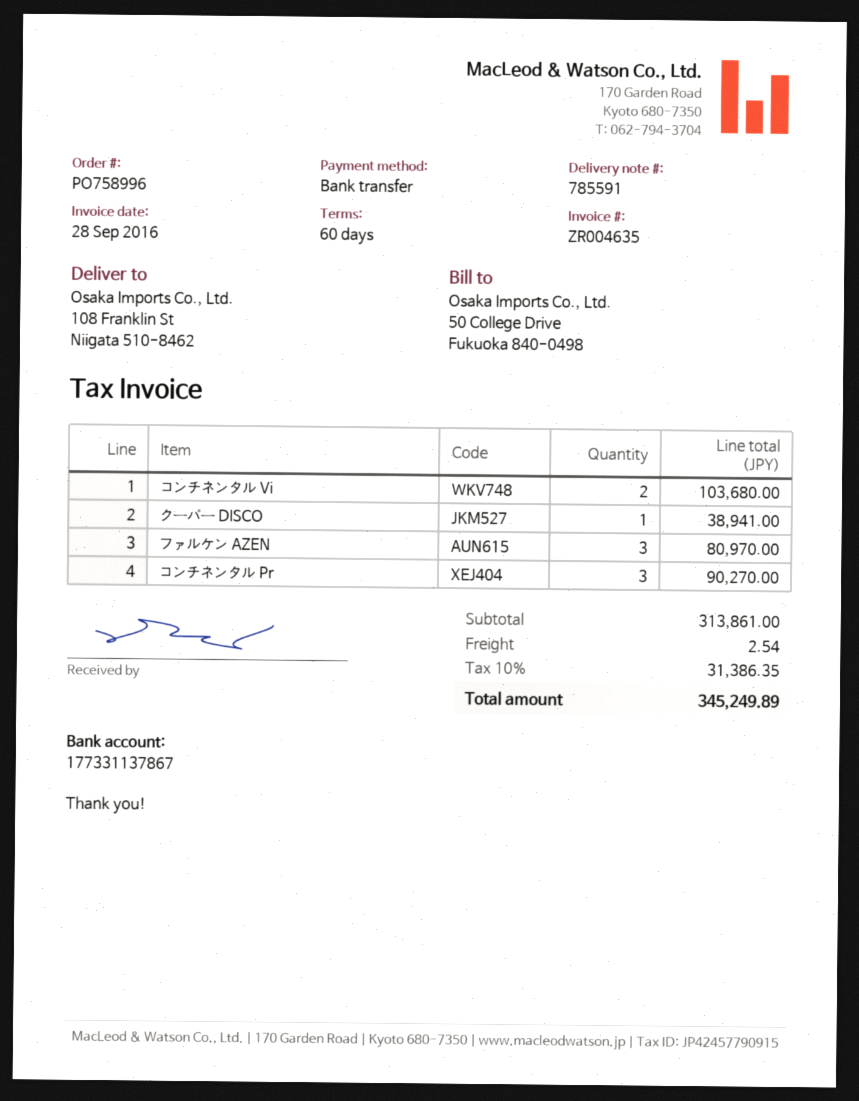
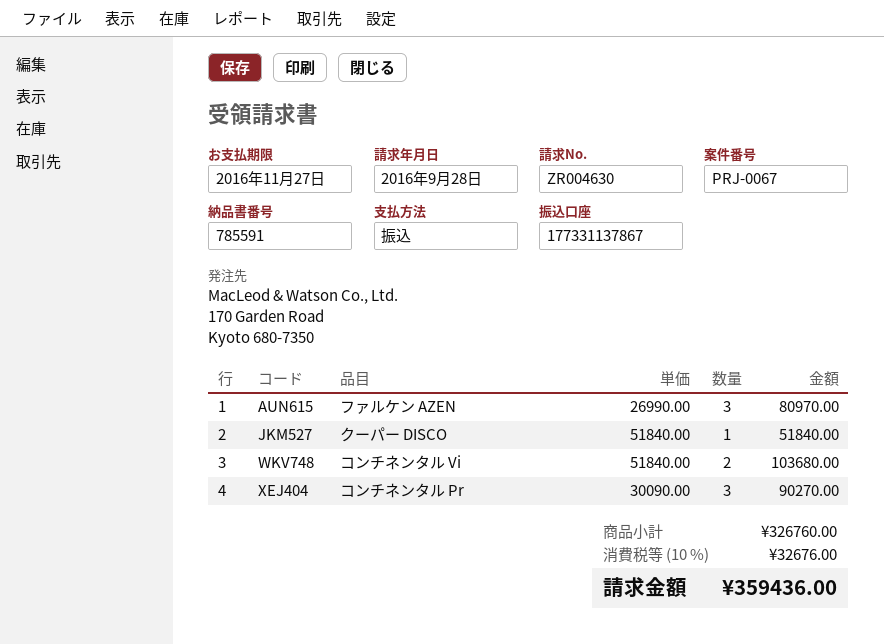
invoice number: ZR004635 -> ZR004630
クーパー DISCO: 1 for 38941.00 -> 1 for 51840.00
subtotal: 313861.00 -> 326760.00
shipping: 2.54 -> none
tax: 10% = 31386.35 -> 10% = 32676.00
total: 345249.89 -> 359436.00

